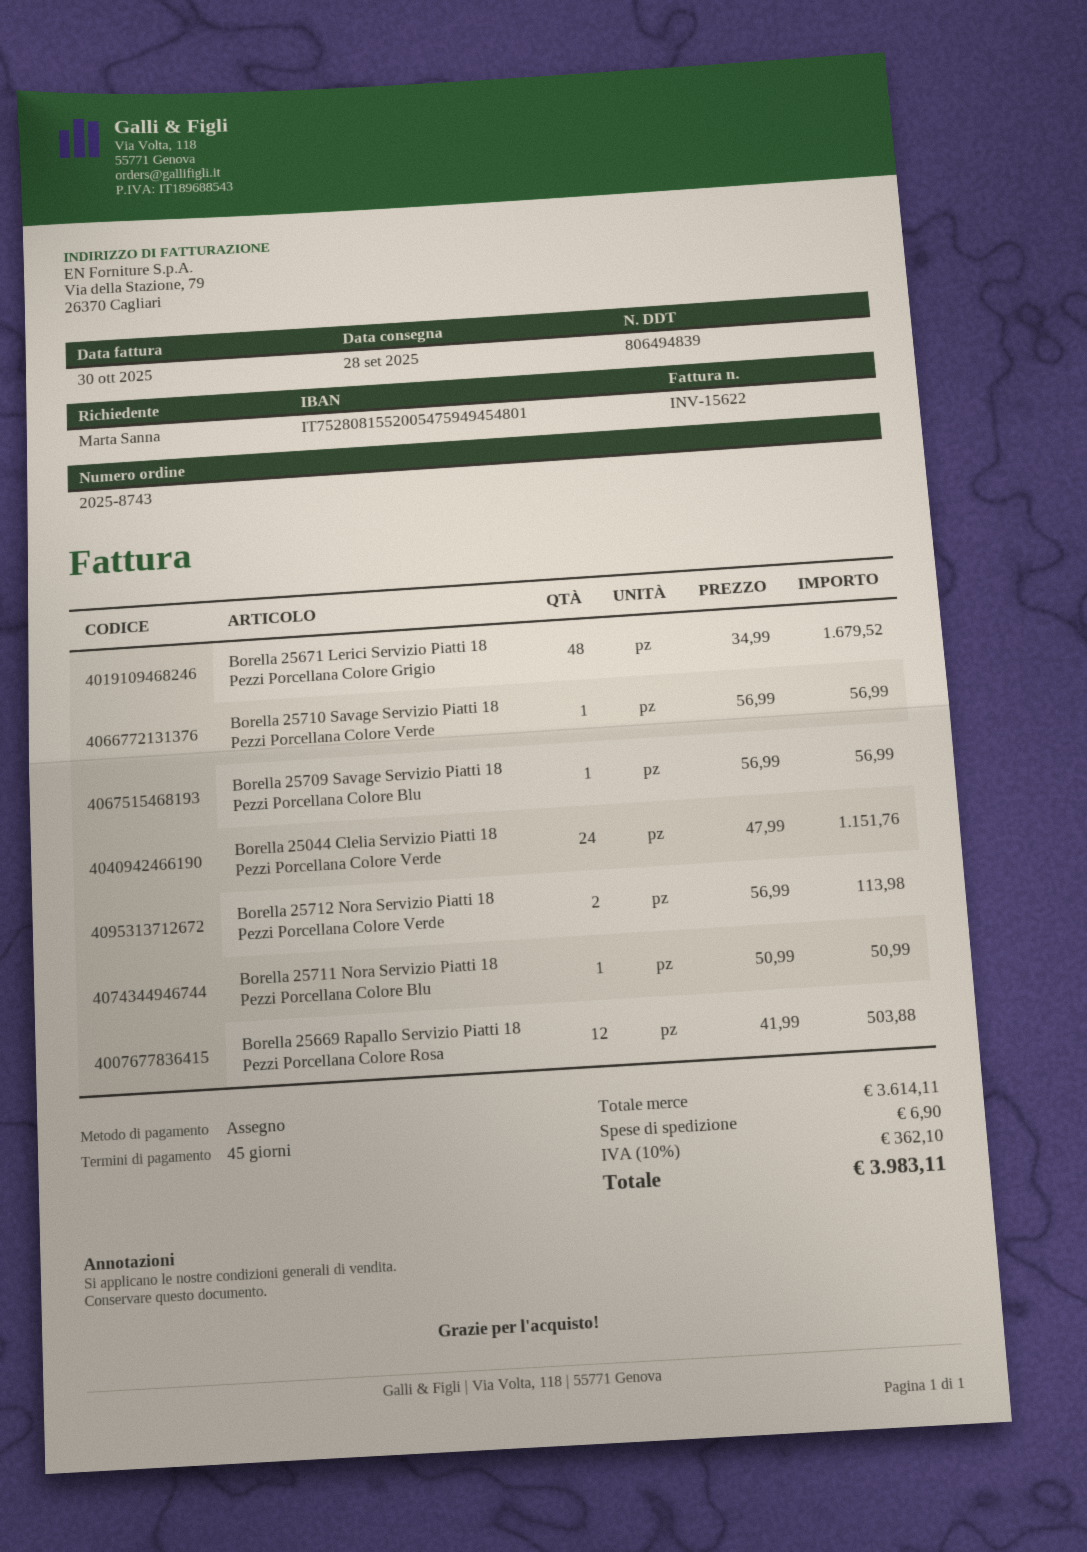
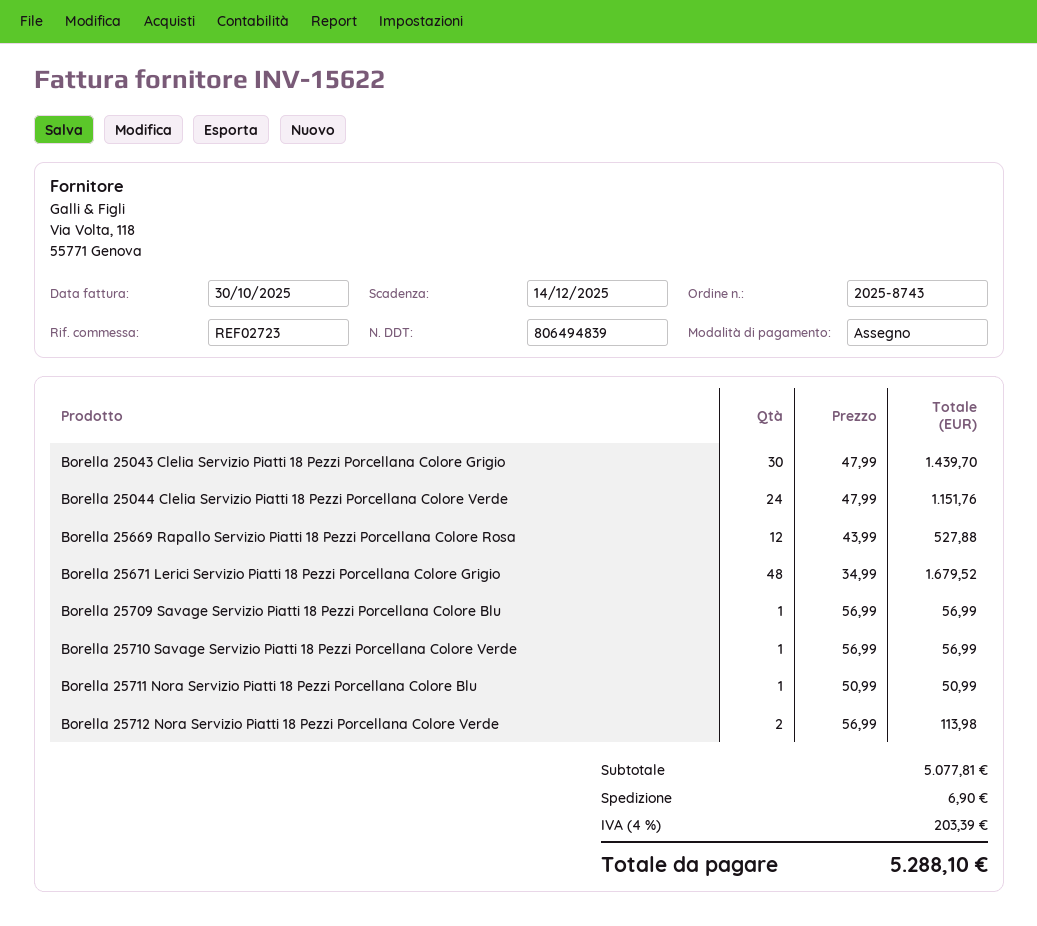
Borella 25669 Rapallo Servizio Piatti 18 Pezzi Porcellana Colore Rosa: 12 x 41.99 = 503.88 -> 12 x 43.99 = 527.88
Borella 25043 Clelia Servizio Piatti 18 Pezzi Porcellana Colore Grigio: none -> 30 x 47.99 = 1439.70
subtotal: 3614.11 -> 5077.81
tax: 10% = 362.10 -> 4% = 203.39
total: 3983.11 -> 5288.10

